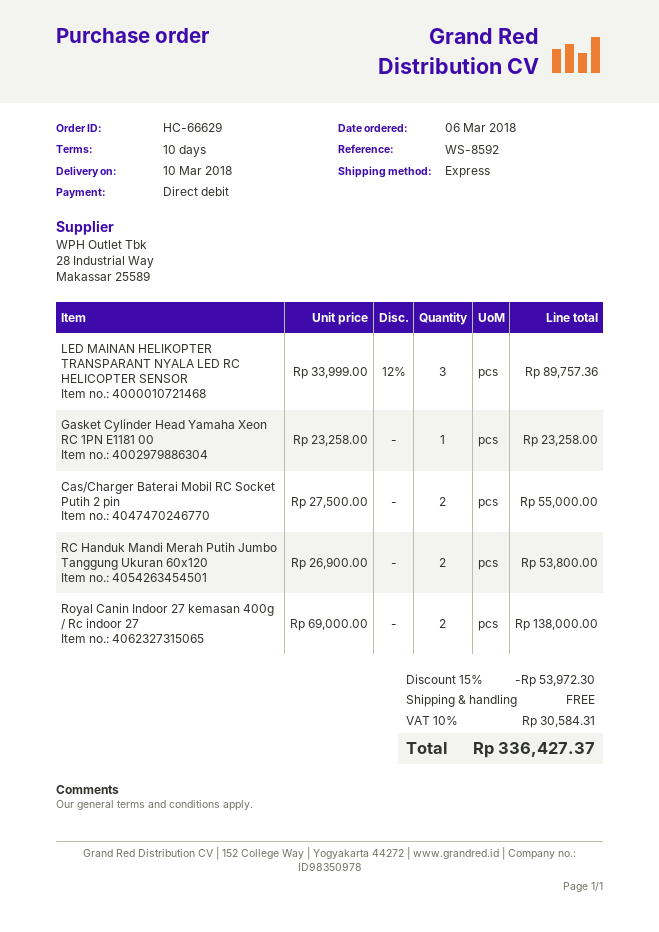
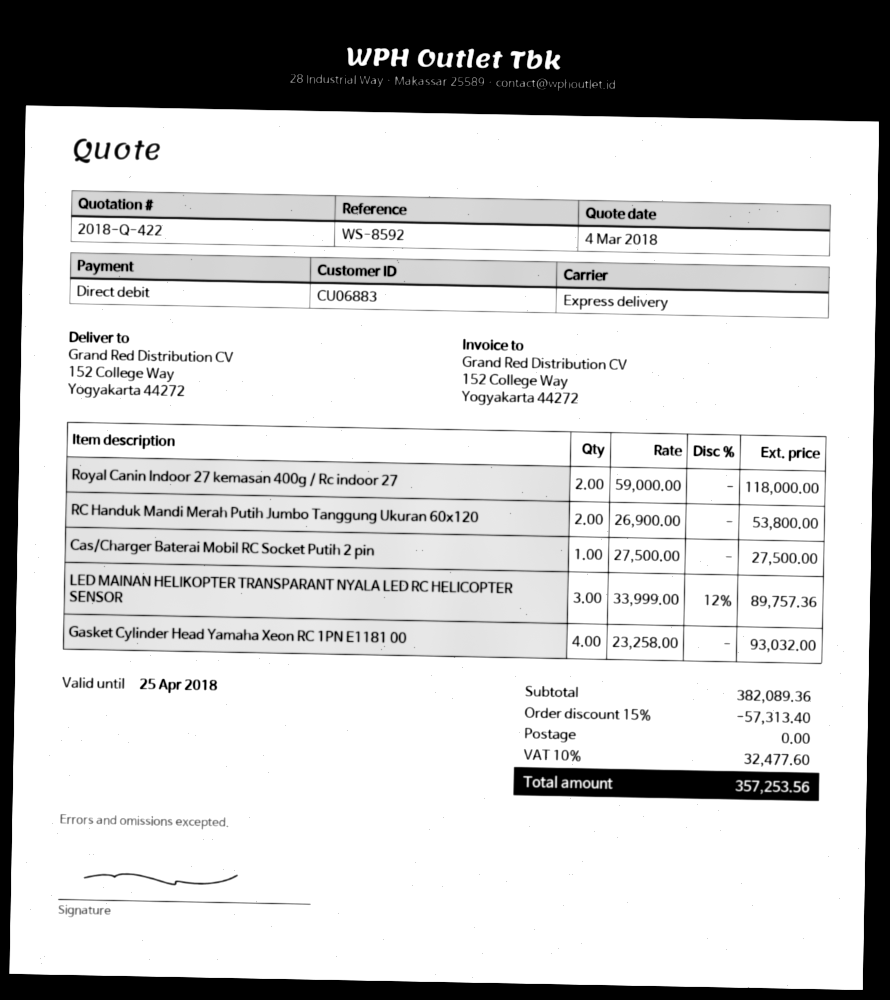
Gasket Cylinder Head Yamaha Xeon RC 1PN E1181 00: 1 x 23258.00 = 23258.00 -> 4 x 23258.00 = 93032.00
Cas/Charger Baterai Mobil RC Socket Putih 2 pin: 2 x 27500.00 = 55000.00 -> 1 x 27500.00 = 27500.00
Royal Canin Indoor 27 kemasan 400g / Rc indoor 27: 2 x 69000.00 = 138000.00 -> 2 x 59000.00 = 118000.00
discount: 15% = 53972.30 -> 15% = 57313.40
tax: 10% = 30584.31 -> 10% = 32477.60
total: 336427.37 -> 357253.56

